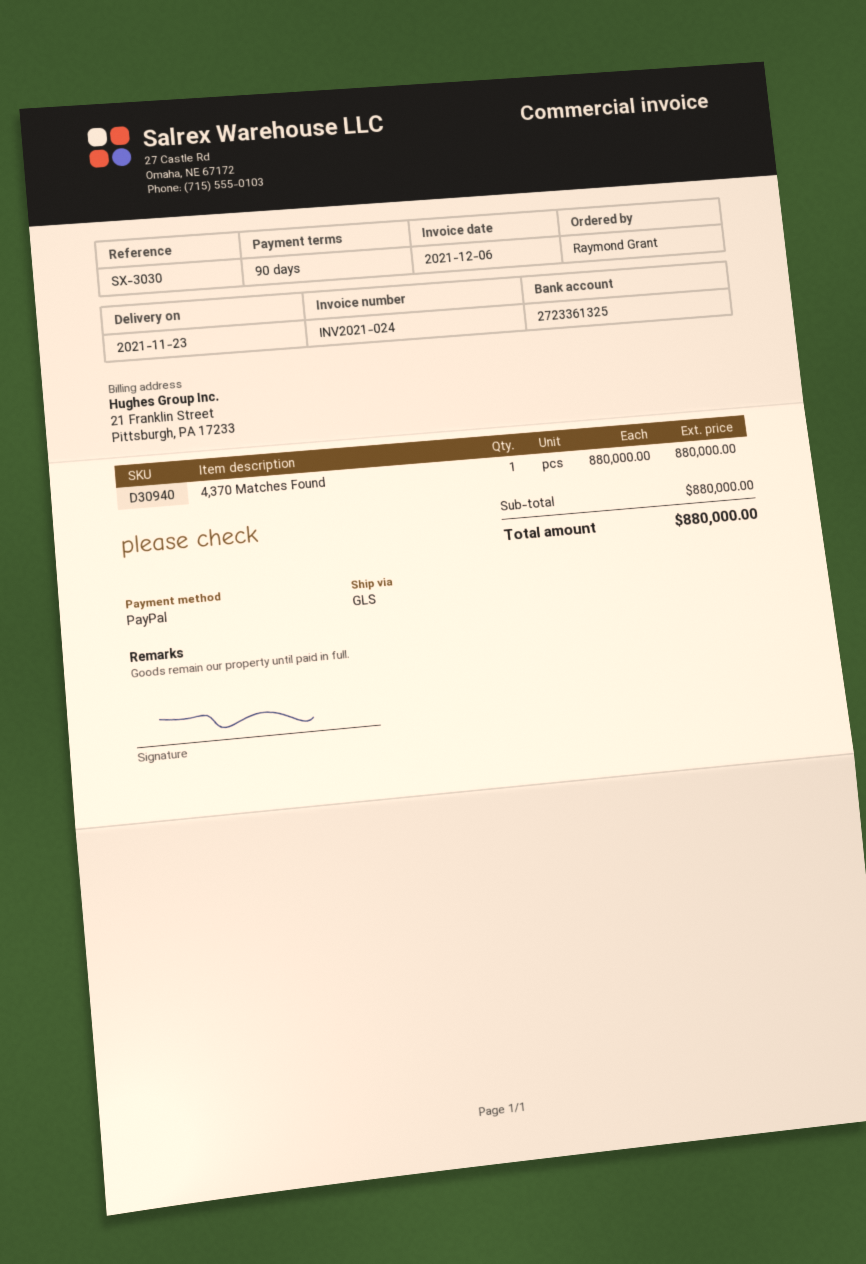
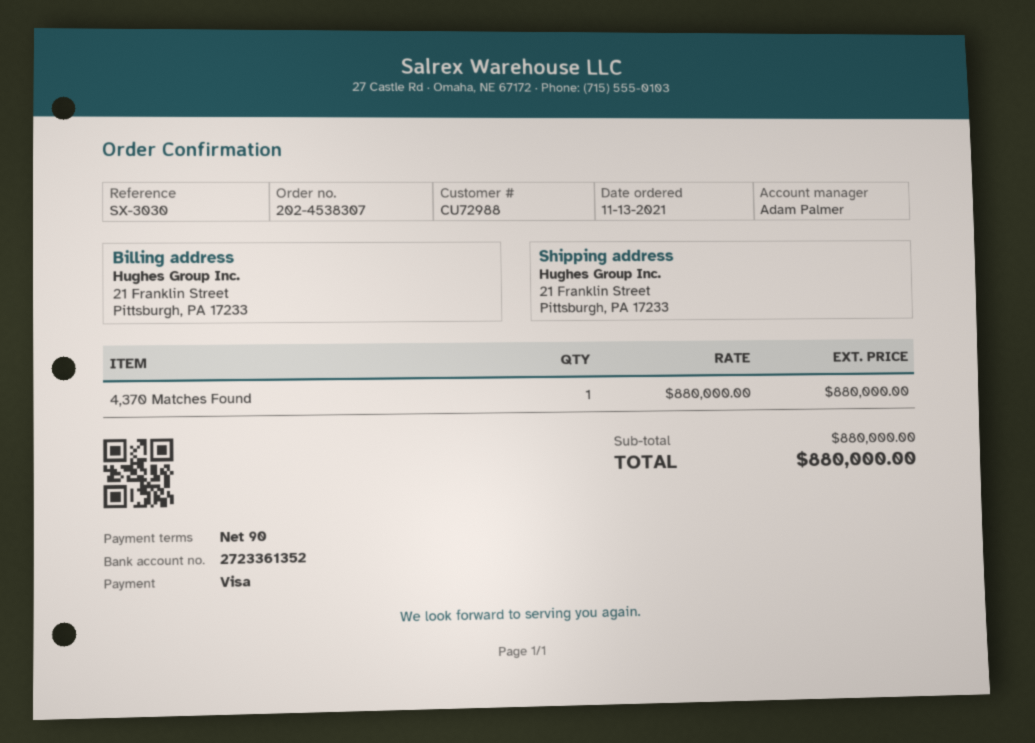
payment method: PayPal -> Visa
bank account: 2723361325 -> 2723361352

